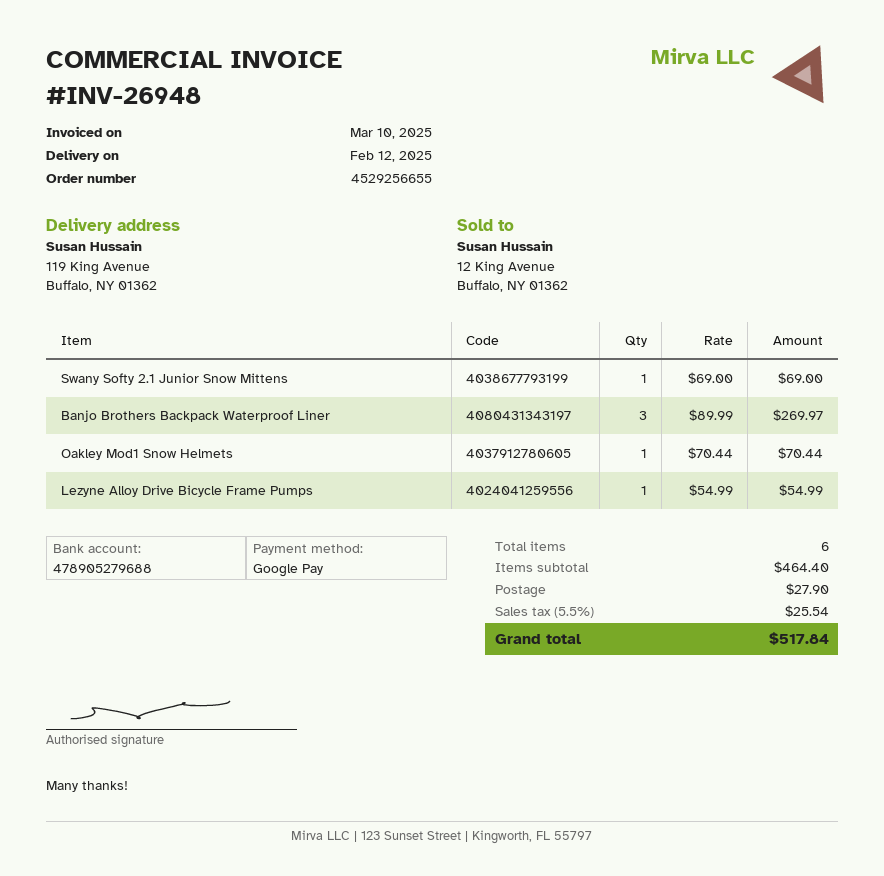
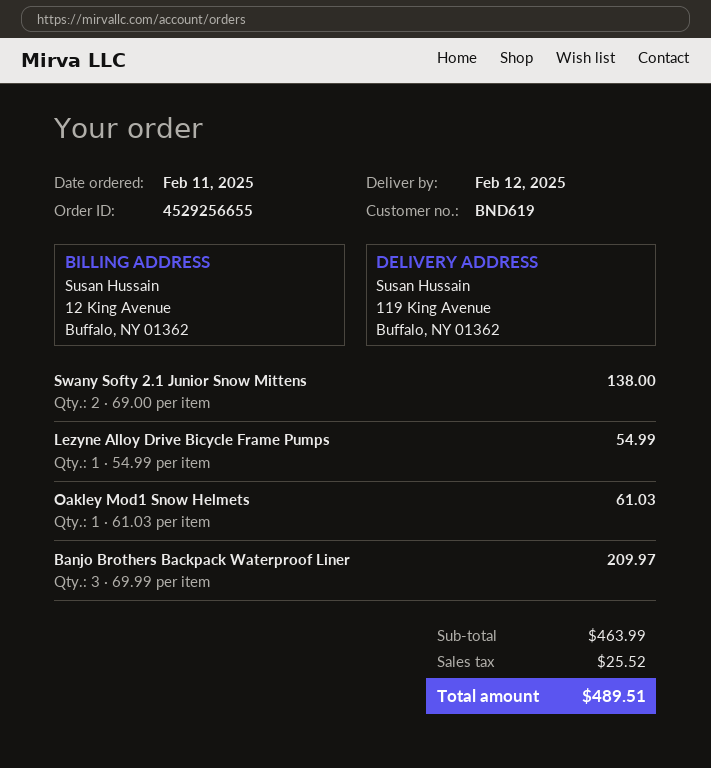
Swany Softy 2.1 Junior Snow Mittens: 1 x 69.00 = 69.00 -> 2 x 69.00 = 138.00
Banjo Brothers Backpack Waterproof Liner: 3 x 89.99 = 269.97 -> 3 x 69.99 = 209.97
Oakley Mod1 Snow Helmets: 1 x 70.44 = 70.44 -> 1 x 61.03 = 61.03
subtotal: 464.40 -> 463.99
shipping: 27.90 -> none
tax: 25.54 -> 25.52
total: 517.84 -> 489.51

